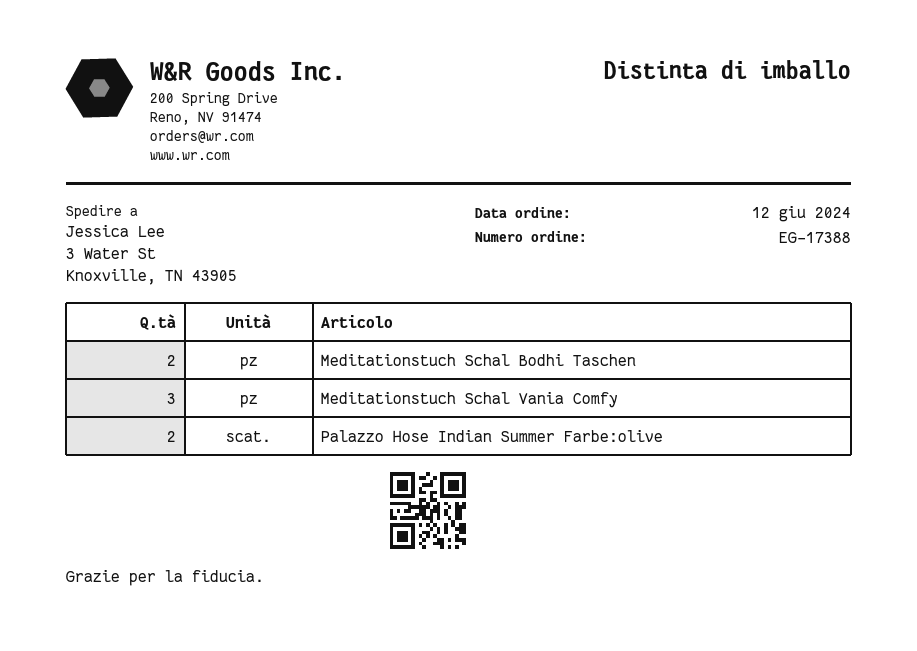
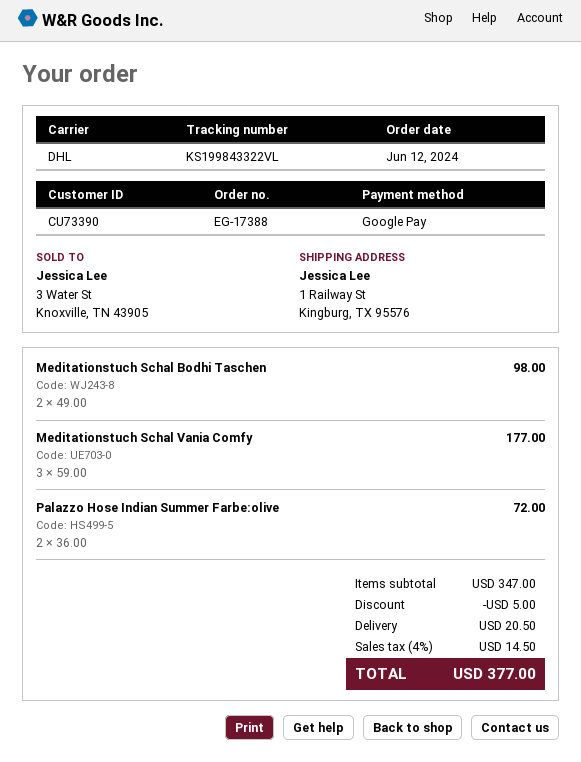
ship to: 3 Water St, Knoxville, TN 43905 -> 1 Railway St, Kingburg, TX 95576

